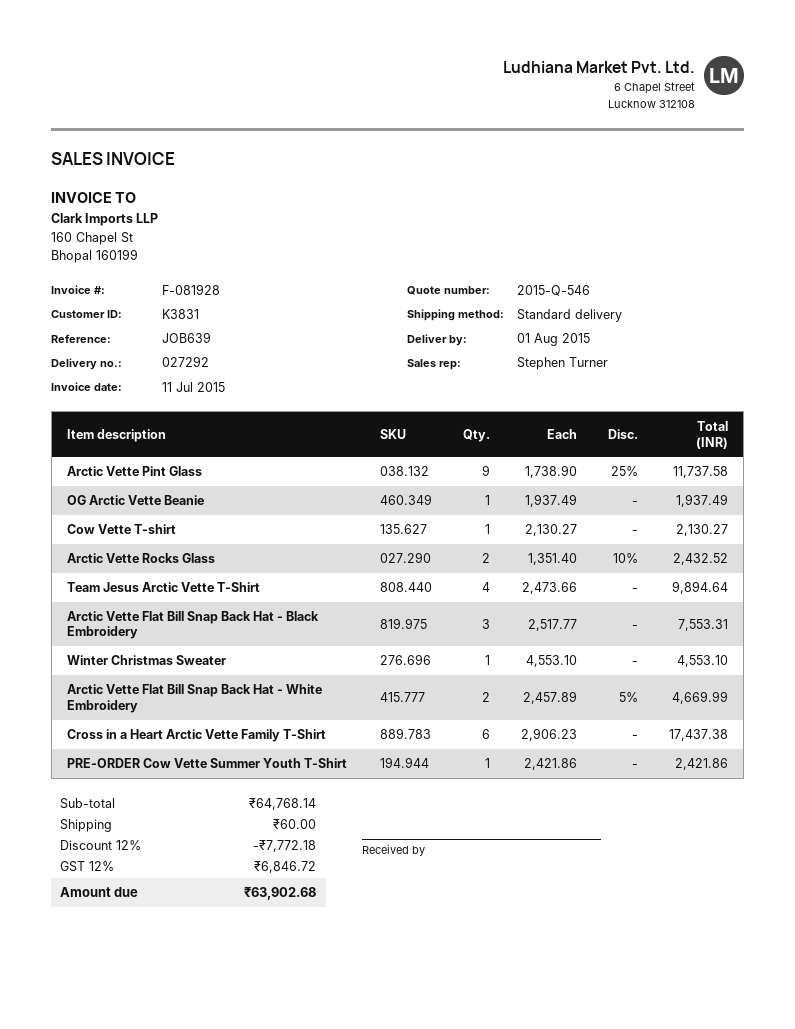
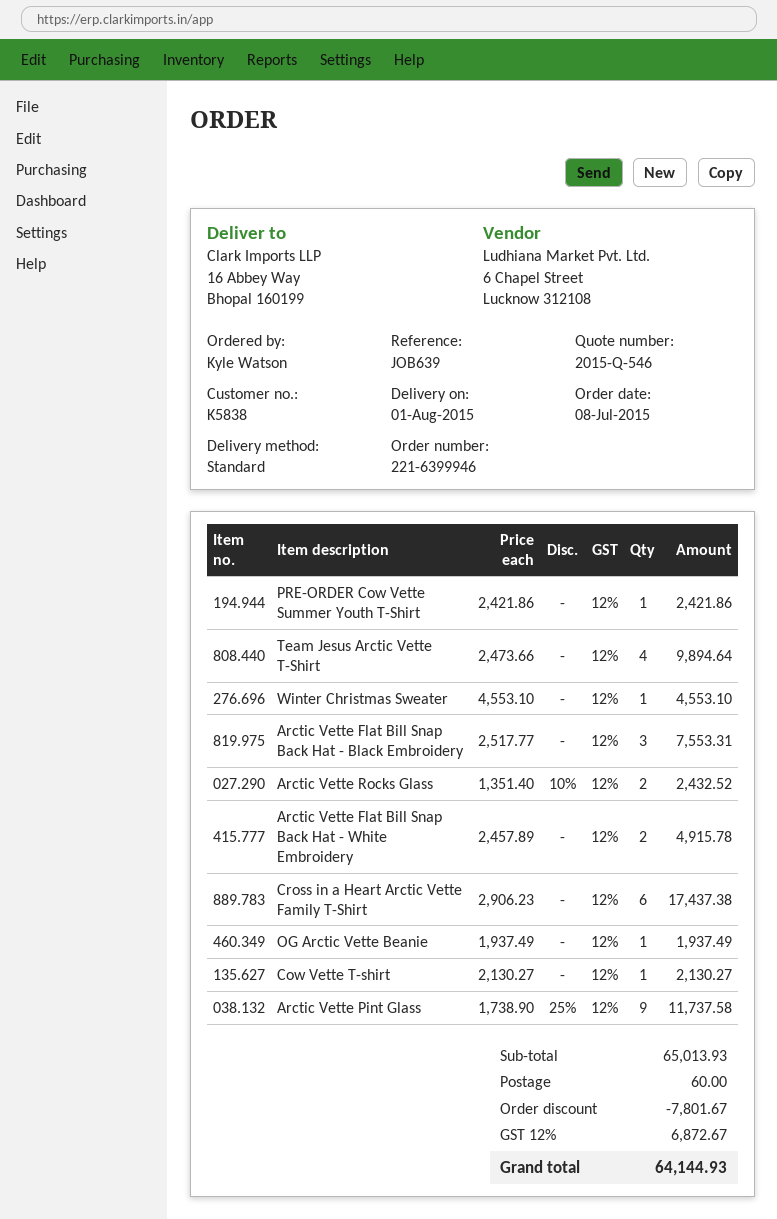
customer number: K3831 -> K5838
Arctic Vette Flat Bill Snap Back Hat - White Embroidery: 2 x 2457.89 - 5% = 4669.99 -> 2 x 2457.89 = 4915.78
subtotal: 64768.14 -> 65013.93
discount: 7772.18 -> 7801.67
tax: 12% = 6846.72 -> 12% = 6872.67
total: 63902.68 -> 64144.93

